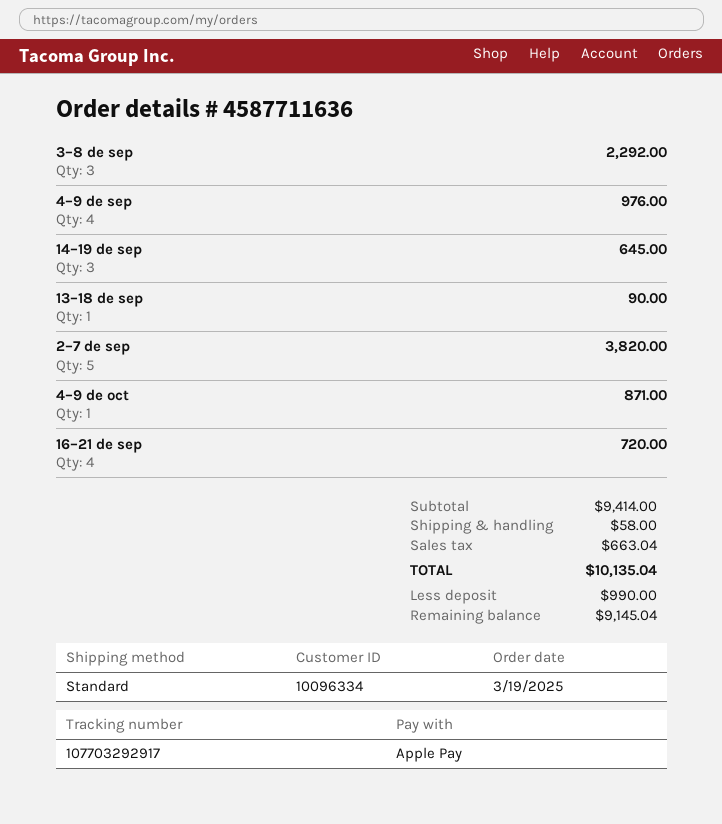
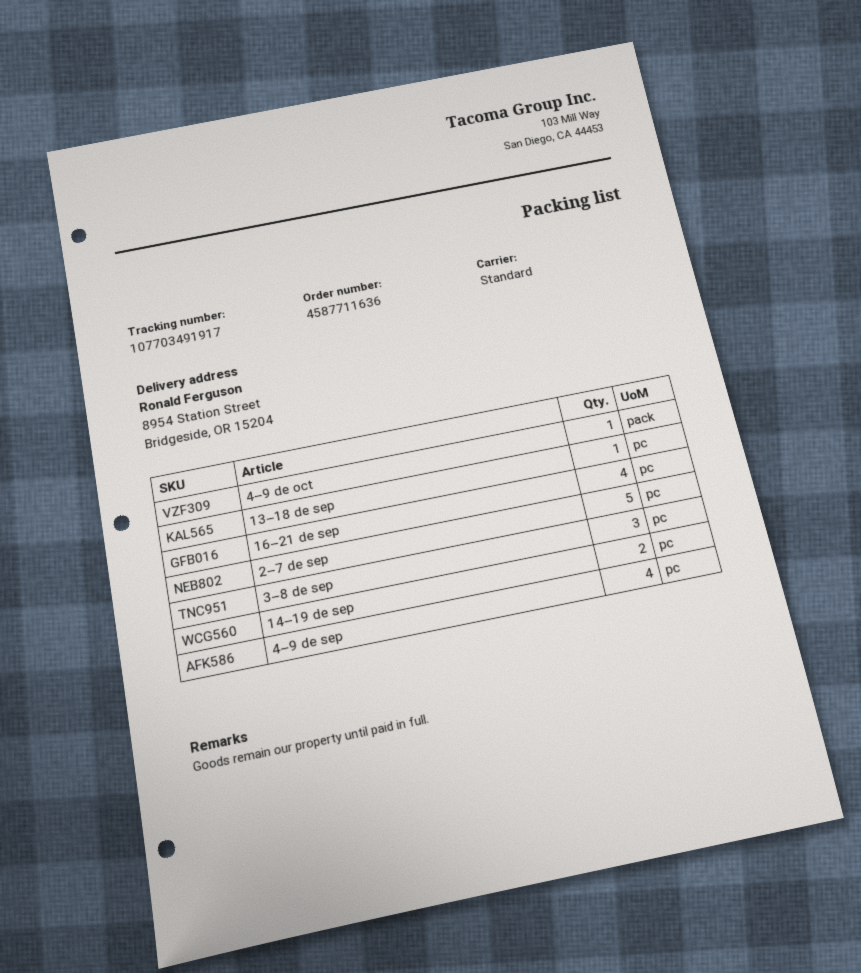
tracking number: 107703292917 -> 107703491917
14–19 de sep: 3 -> 2

